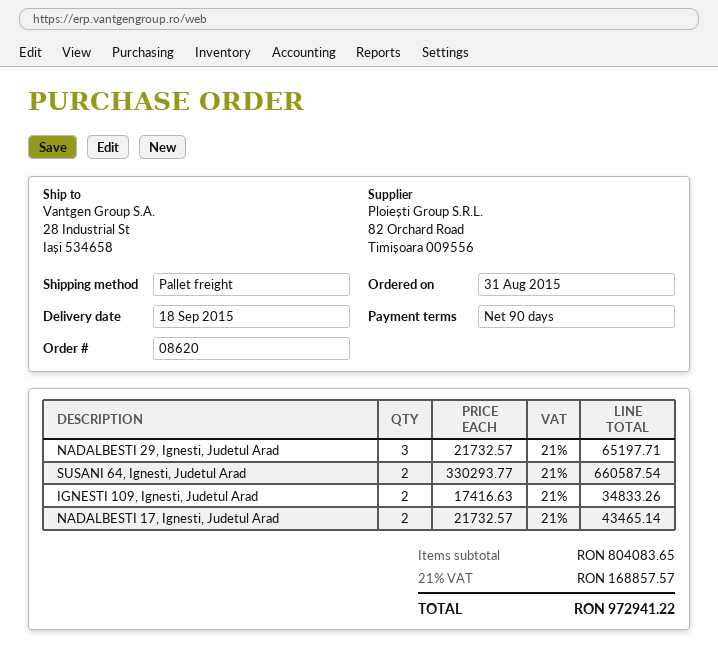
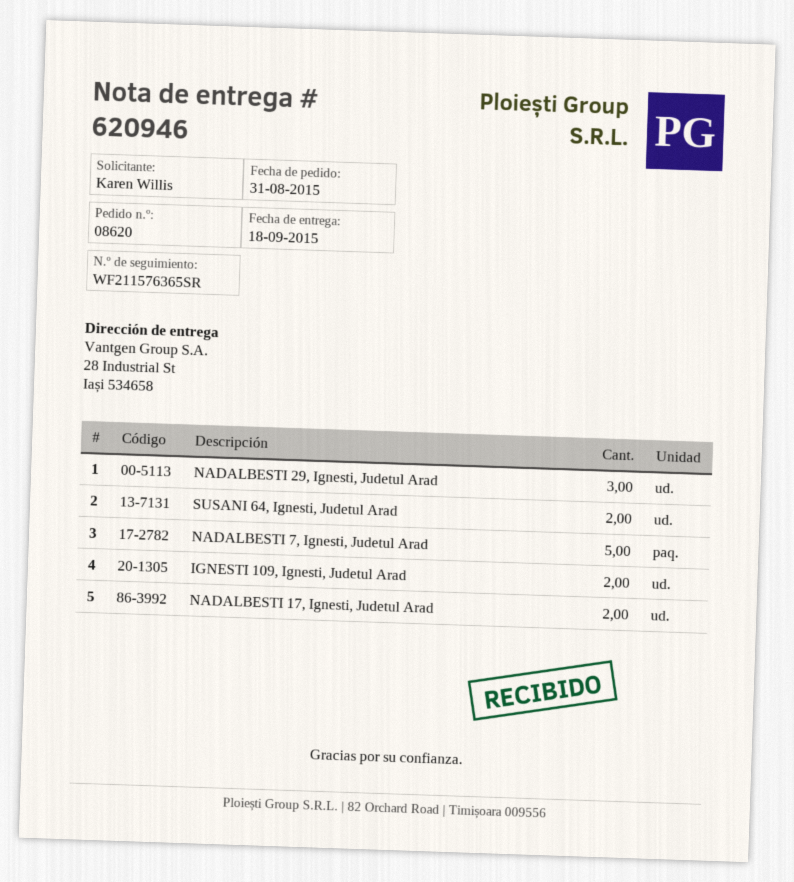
NADALBESTI 7, Ignesti, Judetul Arad: none -> 5

